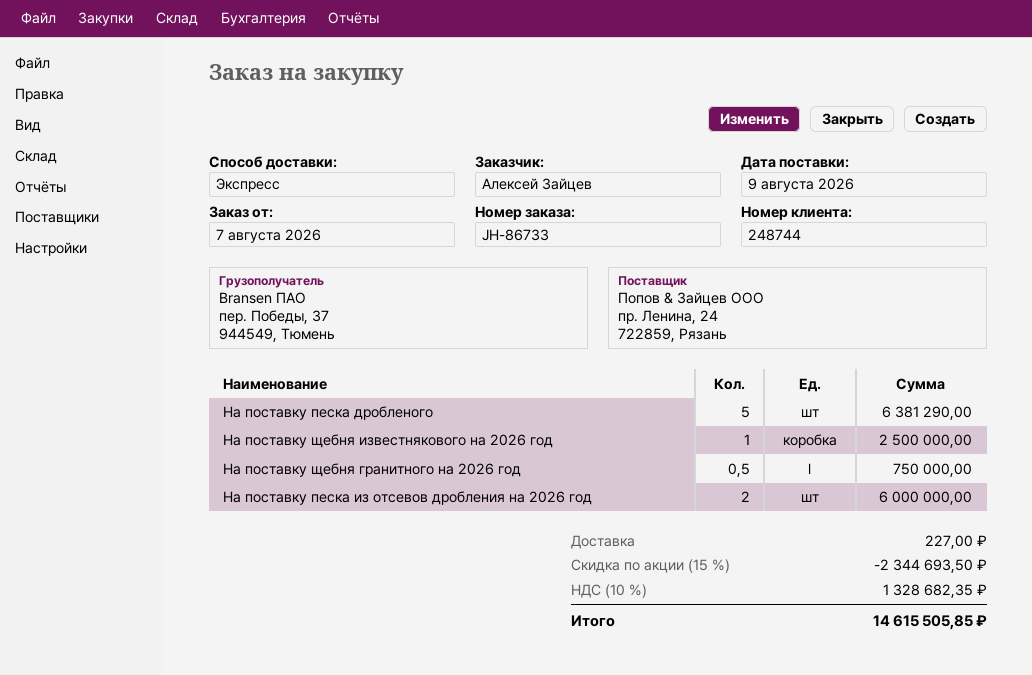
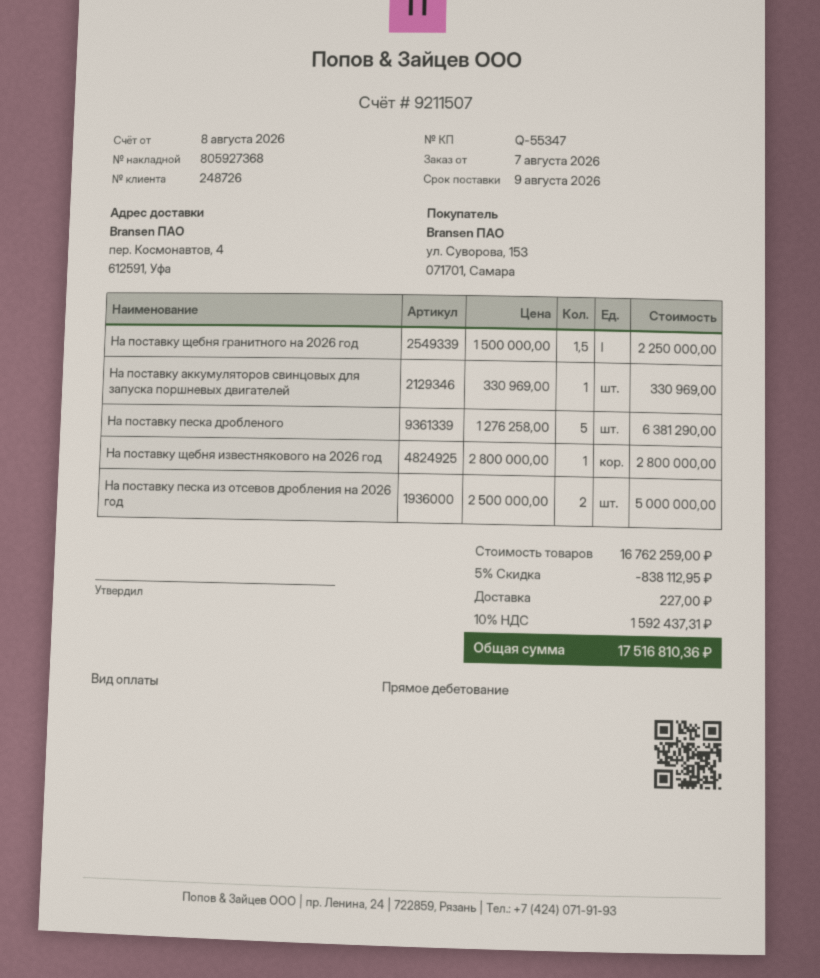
customer number: 248744 -> 248726
ship to: пер. Победы, 37, 944549, Тюмень -> пер. Космонавтов, 4, 612591, Уфа
На поставку щебня известнякового на 2026 год: 1 for 2500000.00 -> 1 for 2800000.00
На поставку щебня гранитного на 2026 год: 0.5 for 750000.00 -> 1.5 for 2250000.00
На поставку песка из отсевов дробления на 2026 год: 2 for 6000000.00 -> 2 for 5000000.00
На поставку аккумуляторов свинцовых для запуска поршневых двигателей: none -> 1 for 330969.00
discount: 15% = 2344693.50 -> 5% = 838112.95
tax: 10% = 1328682.35 -> 10% = 1592437.31
total: 14615505.85 -> 17516810.36

